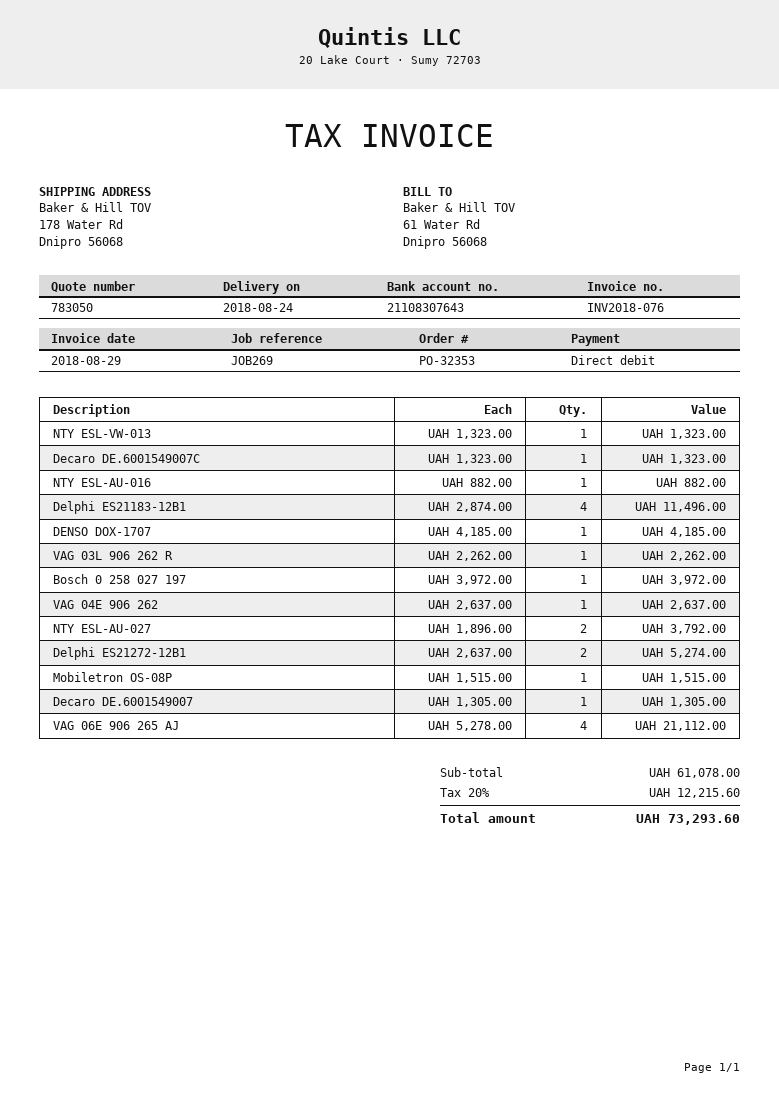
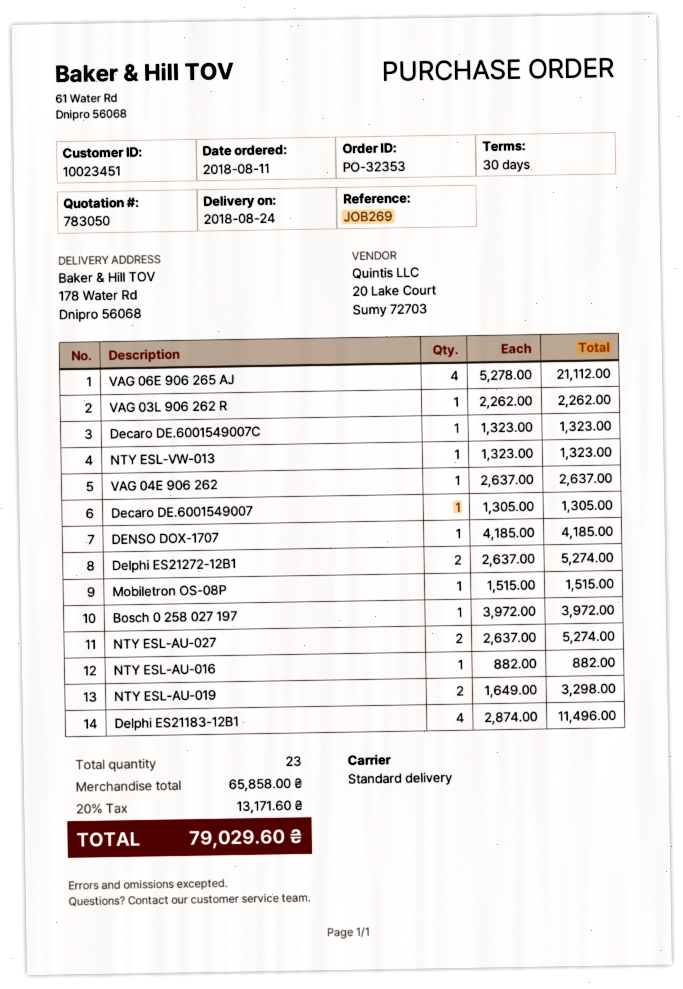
NTY ESL-AU-027: 2 x 1896.00 = 3792.00 -> 2 x 2637.00 = 5274.00
NTY ESL-AU-019: none -> 2 x 1649.00 = 3298.00
subtotal: 61078.00 -> 65858.00
tax: 20% = 12215.60 -> 20% = 13171.60
total: 73293.60 -> 79029.60

